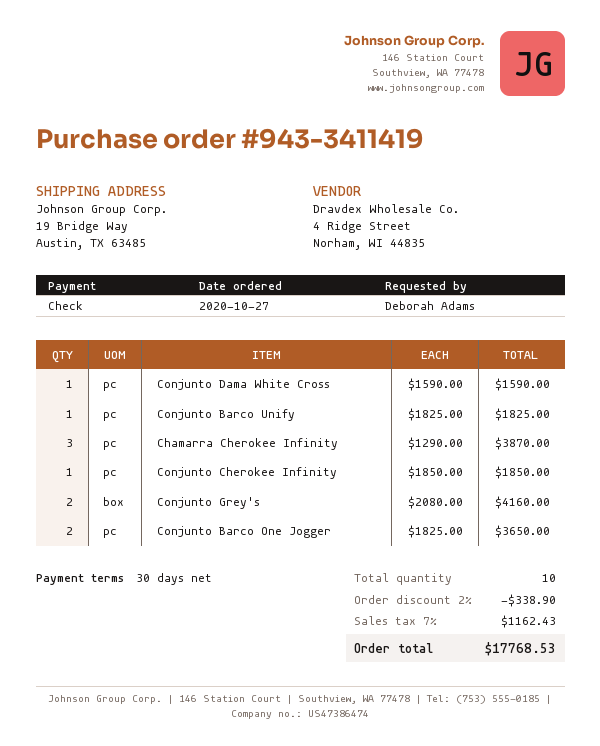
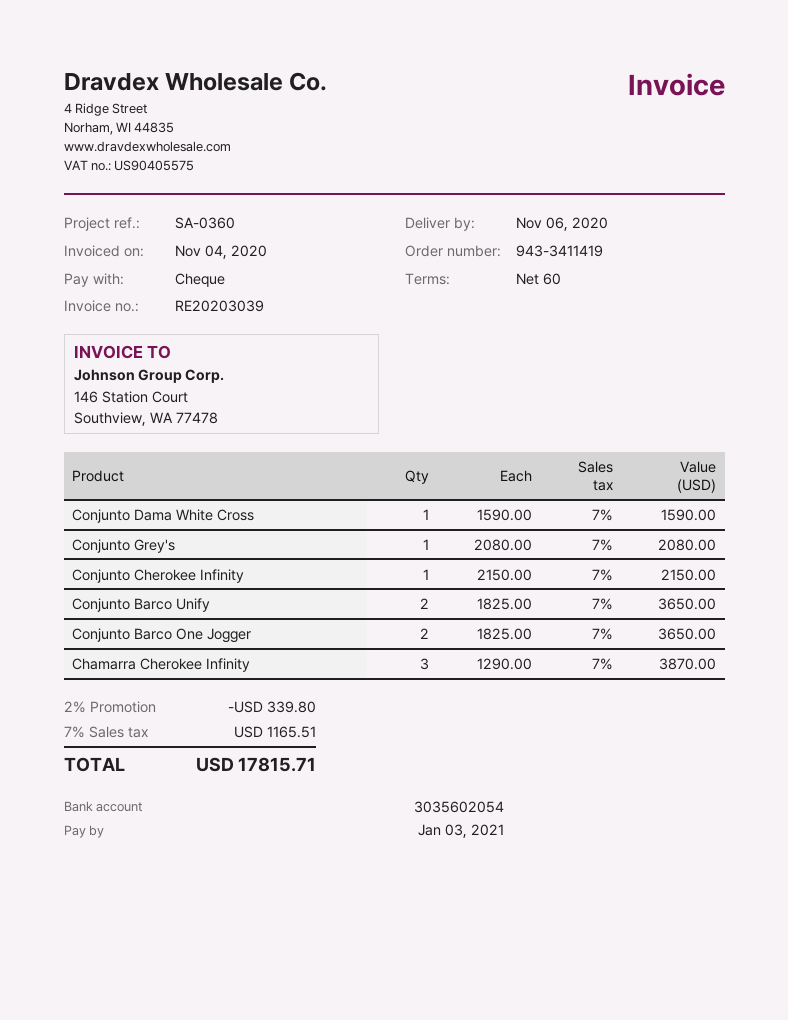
payment terms: 30 days -> 60 days
Conjunto Barco Unify: 1 x 1825.00 = 1825.00 -> 2 x 1825.00 = 3650.00
Conjunto Cherokee Infinity: 1 x 1850.00 = 1850.00 -> 1 x 2150.00 = 2150.00
Conjunto Grey's: 2 x 2080.00 = 4160.00 -> 1 x 2080.00 = 2080.00
discount: 2% = 338.90 -> 2% = 339.80
tax: 7% = 1162.43 -> 7% = 1165.51
total: 17768.53 -> 17815.71

